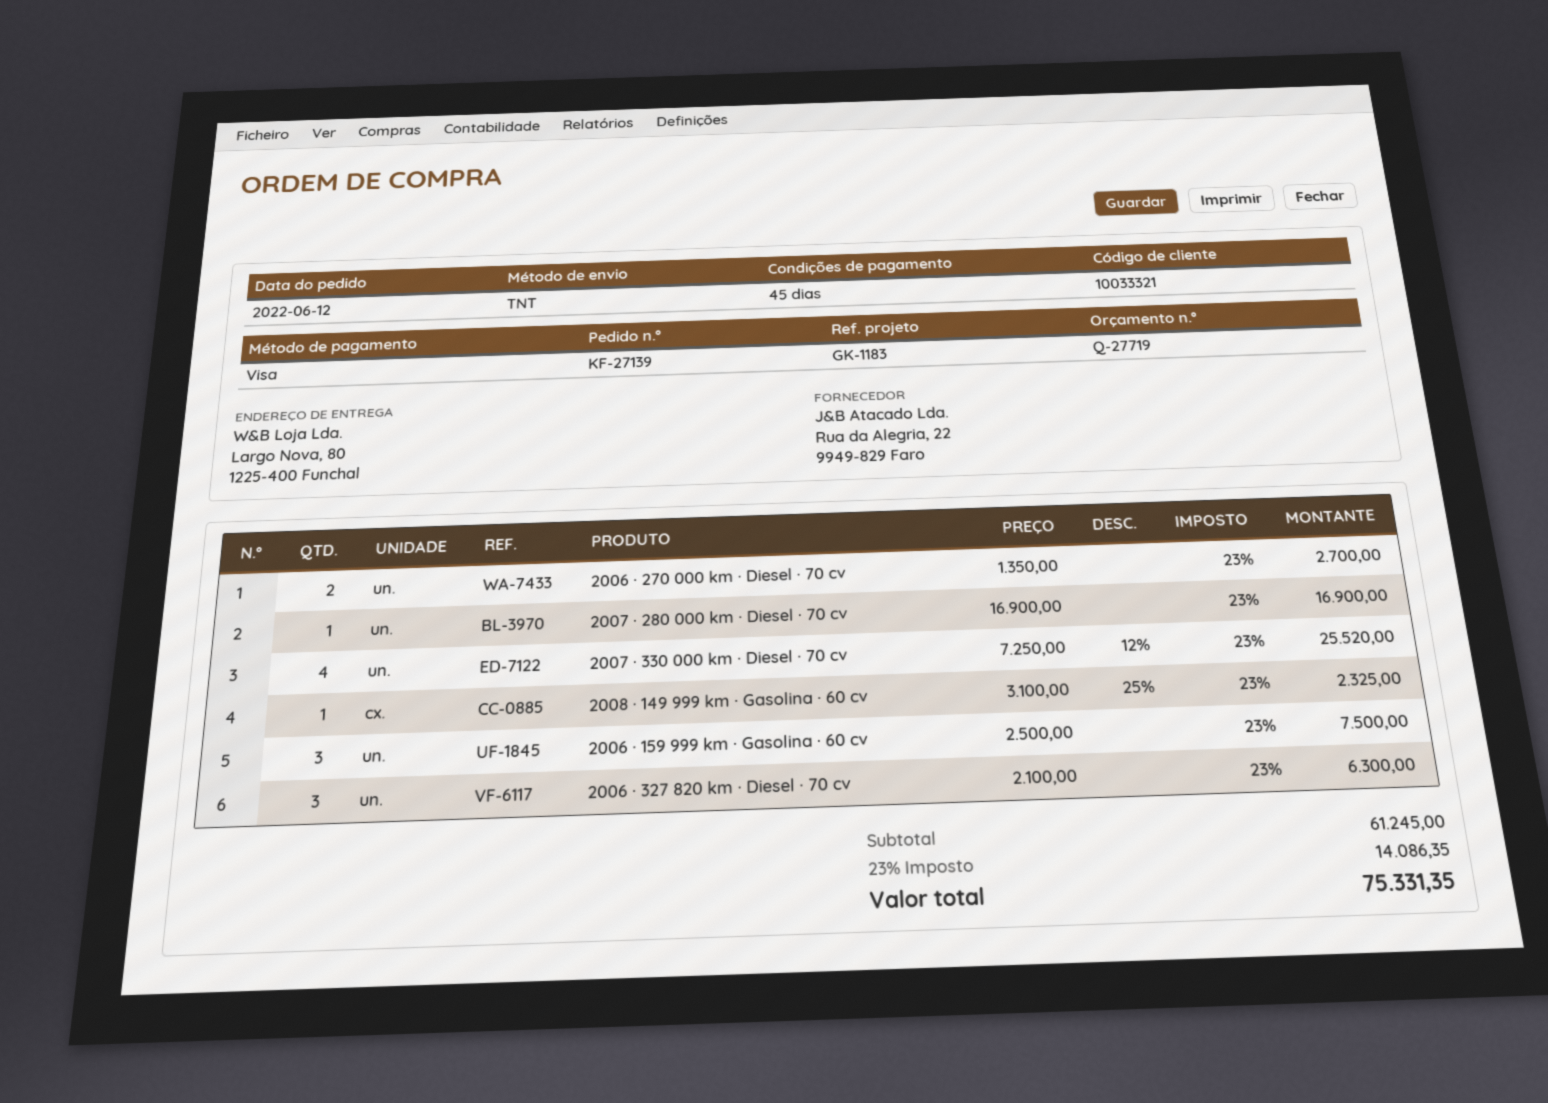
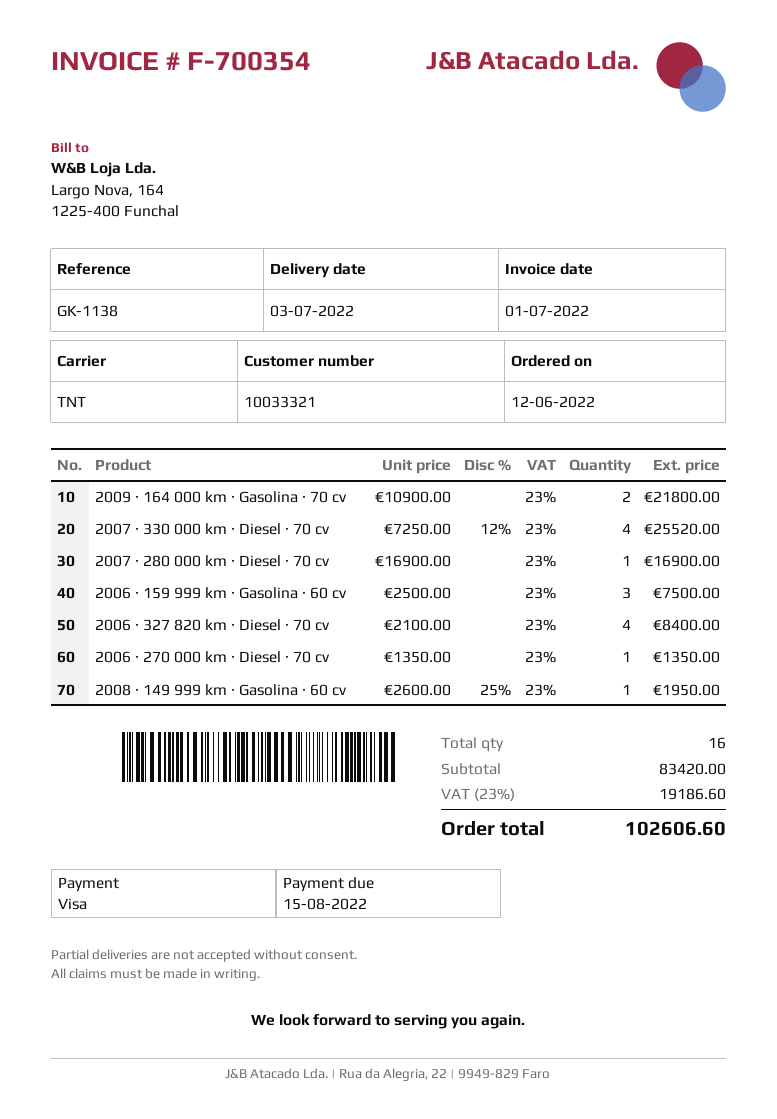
reference: GK-1183 -> GK-1138
2006 · 270 000 km · Diesel · 70 cv: 2 x 1350.00 = 2700.00 -> 1 x 1350.00 = 1350.00
2008 · 149 999 km · Gasolina · 60 cv: 1 x 3100.00 - 25% = 2325.00 -> 1 x 2600.00 - 25% = 1950.00
2006 · 327 820 km · Diesel · 70 cv: 3 x 2100.00 = 6300.00 -> 4 x 2100.00 = 8400.00
2009 · 164 000 km · Gasolina · 70 cv: none -> 2 x 10900.00 = 21800.00
subtotal: 61245.00 -> 83420.00
tax: 23% = 14086.35 -> 23% = 19186.60
total: 75331.35 -> 102606.60

